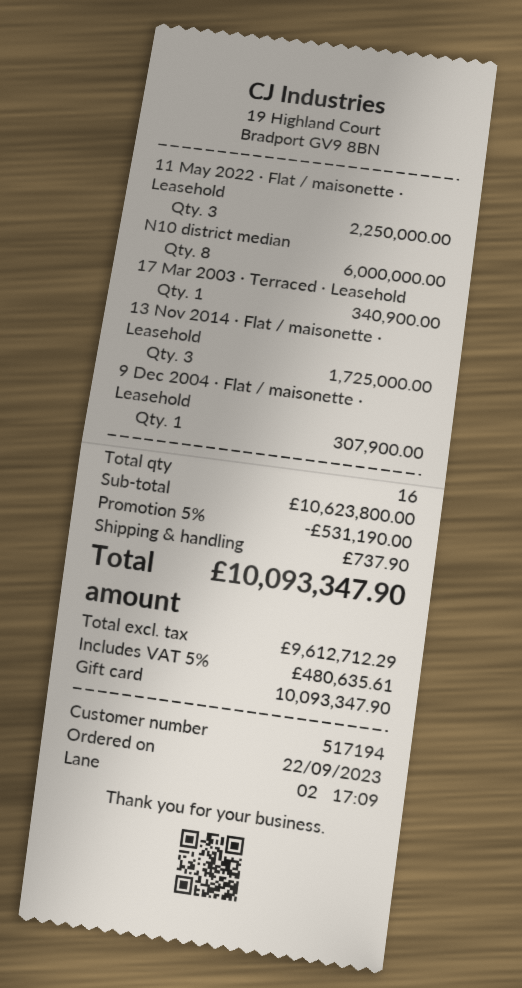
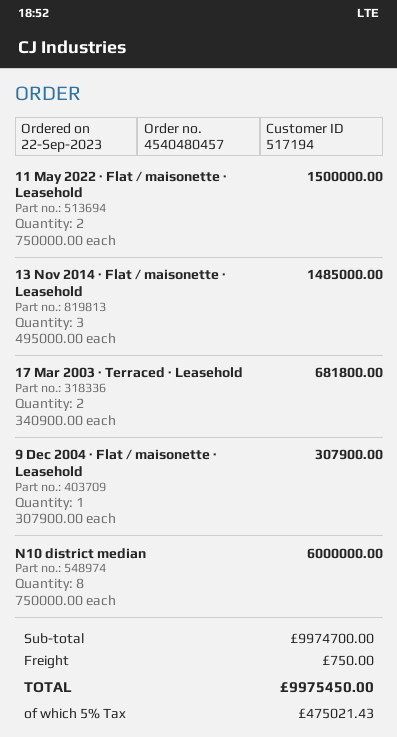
11 May 2022 · Flat / maisonette · Leasehold: 3 for 2250000.00 -> 2 for 1500000.00
17 Mar 2003 · Terraced · Leasehold: 1 for 340900.00 -> 2 for 681800.00
13 Nov 2014 · Flat / maisonette · Leasehold: 3 for 1725000.00 -> 3 for 1485000.00
subtotal: 10623800.00 -> 9974700.00
discount: 5% = 531190.00 -> none
shipping: 737.90 -> 750.00
tax: 5% = 480635.61 -> 5% = 475021.43
total: 10093347.90 -> 9975450.00

